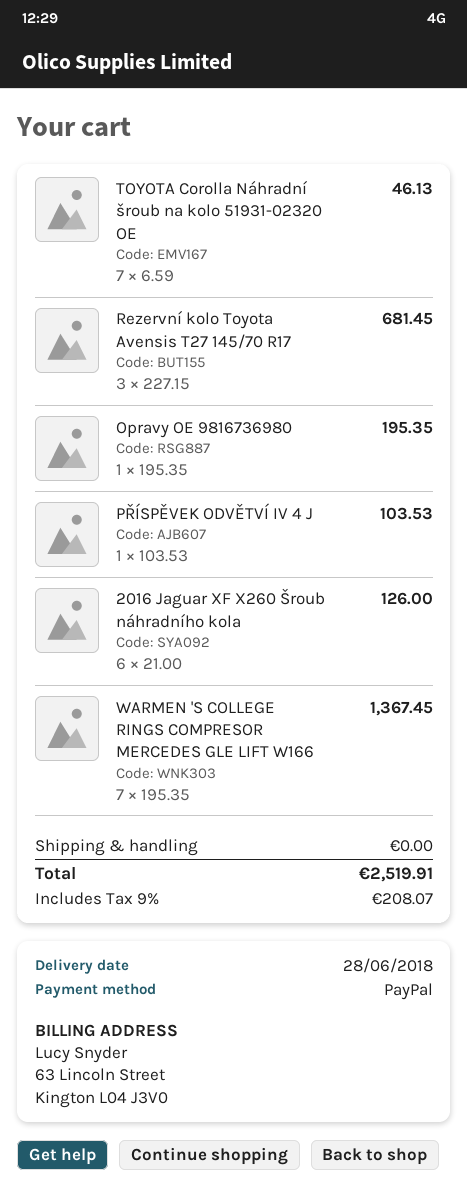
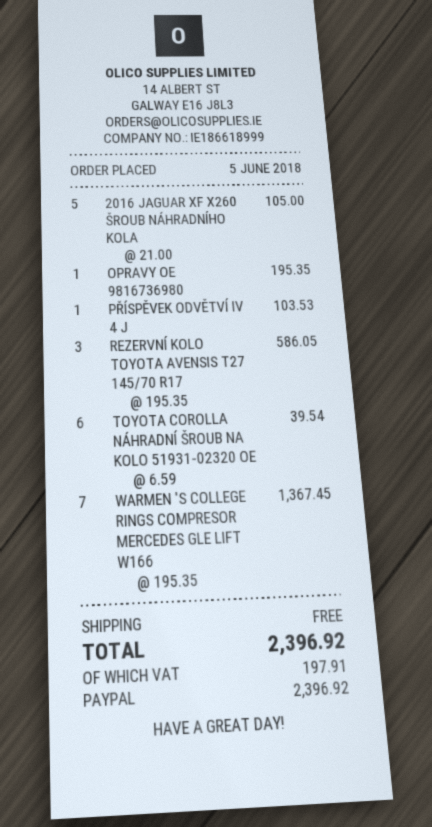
TOYOTA Corolla Náhradní šroub na kolo 51931-02320 OE: 7 x 6.59 = 46.13 -> 6 x 6.59 = 39.54
Rezervní kolo Toyota Avensis T27 145/70 R17: 3 x 227.15 = 681.45 -> 3 x 195.35 = 586.05
2016 Jaguar XF X260 Šroub náhradního kola: 6 x 21.00 = 126.00 -> 5 x 21.00 = 105.00
tax: 208.07 -> 197.91
total: 2519.91 -> 2396.92

